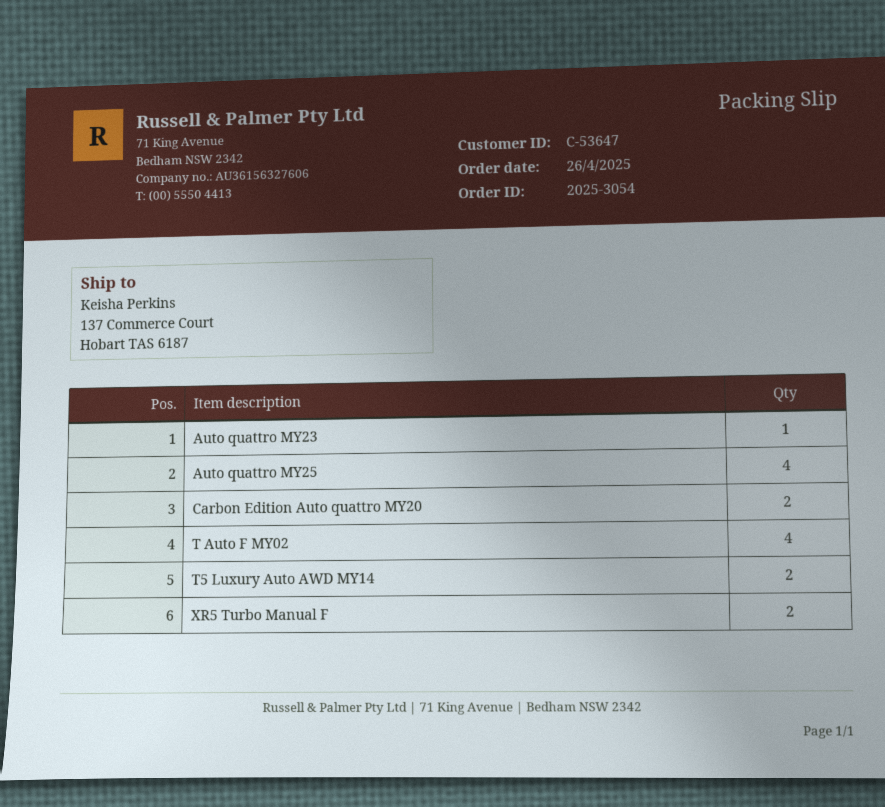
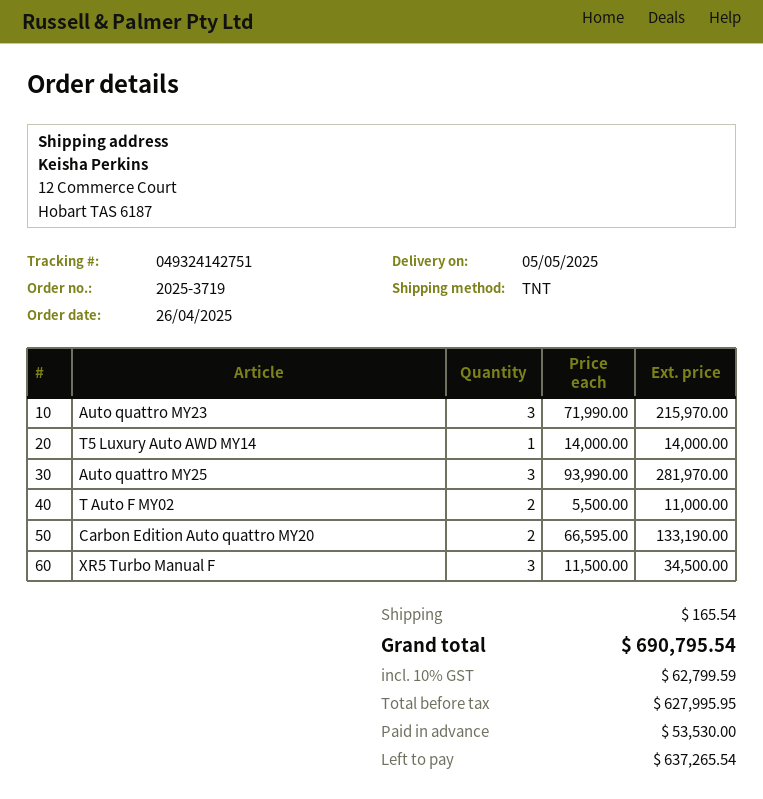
order number: 2025-3054 -> 2025-3719
ship to: 137 Commerce Court, Hobart TAS 6187 -> 12 Commerce Court, Hobart TAS 6187
Auto quattro MY23: 1 -> 3
Auto quattro MY25: 4 -> 3
T Auto F MY02: 4 -> 2
T5 Luxury Auto AWD MY14: 2 -> 1
XR5 Turbo Manual F: 2 -> 3

